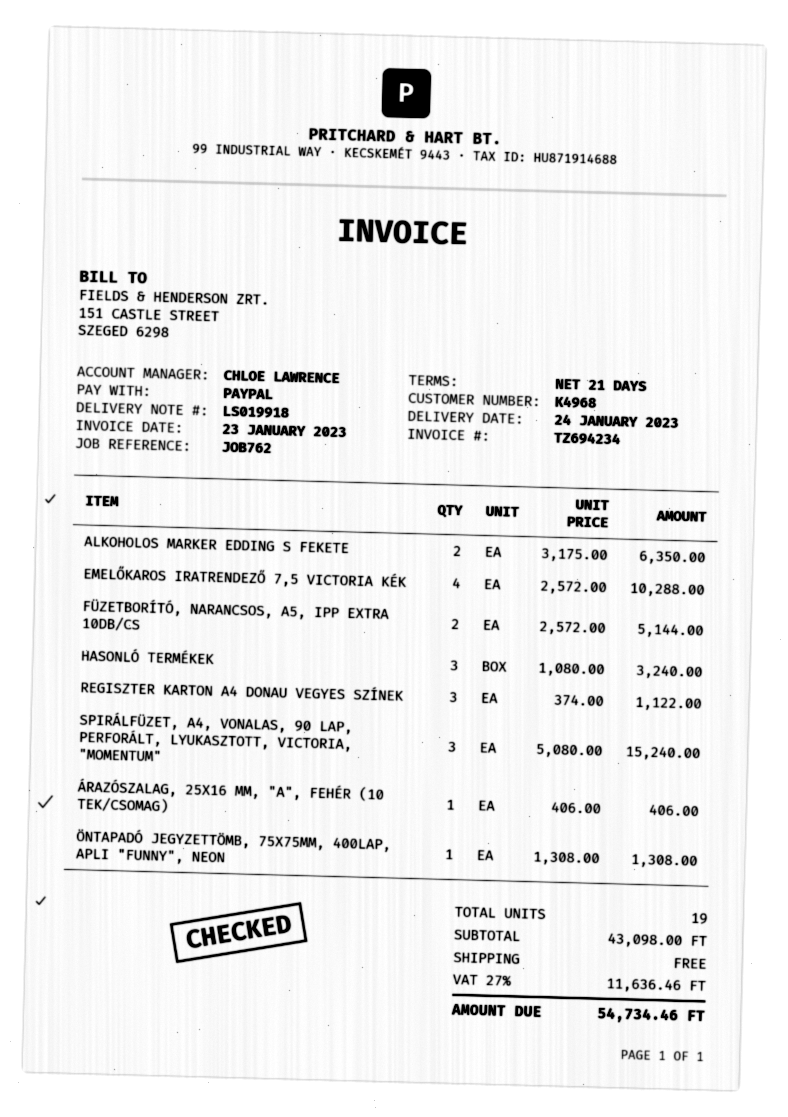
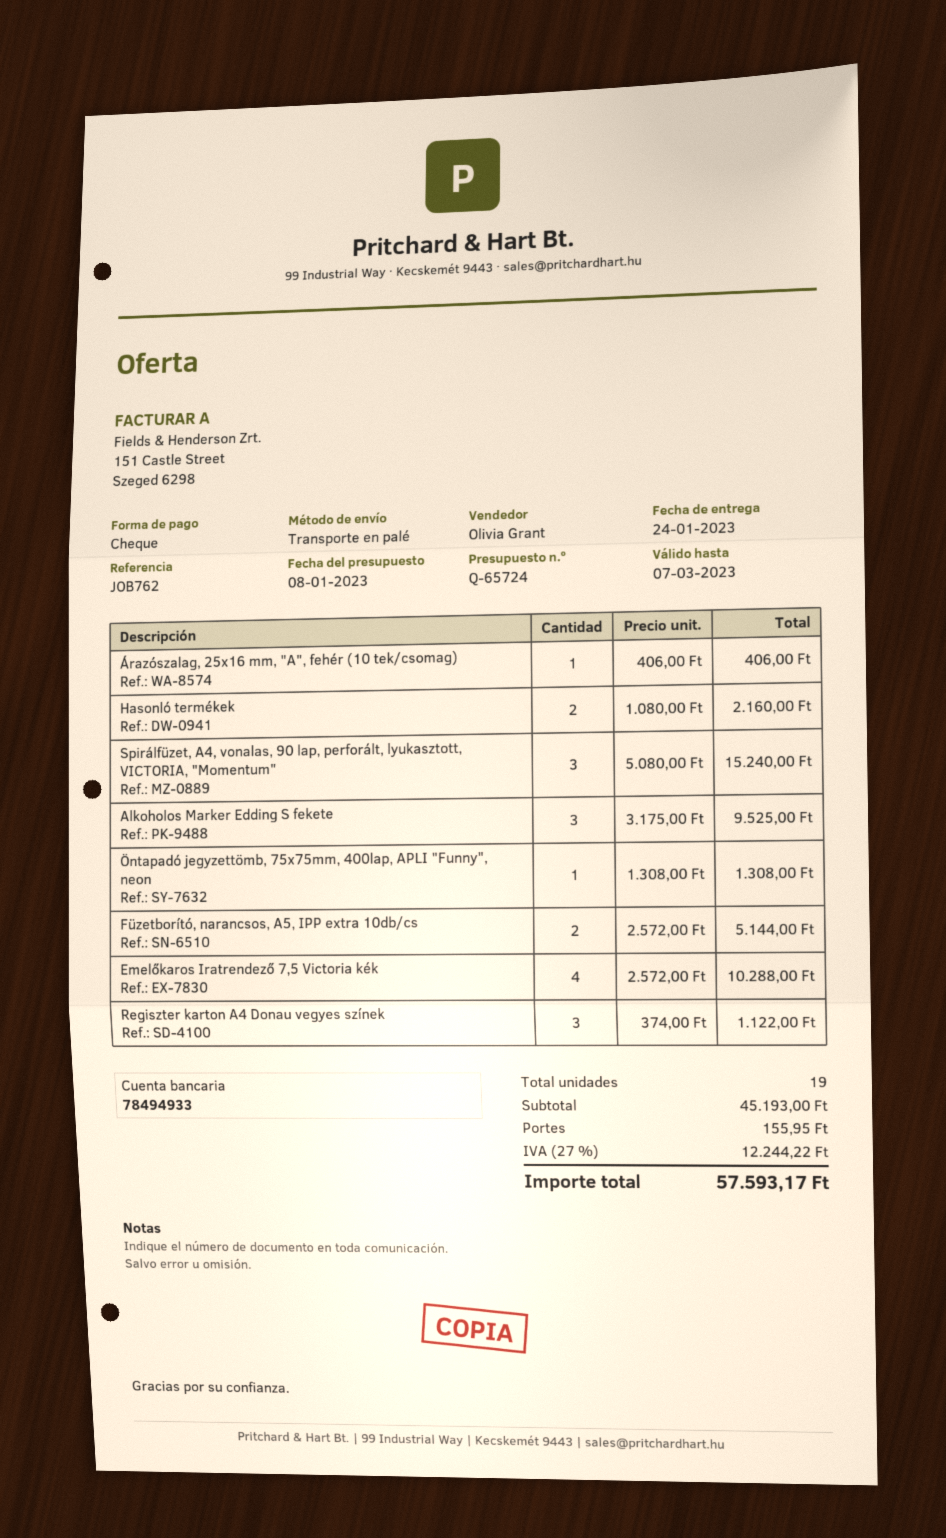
sales rep: CHLOE LAWRENCE -> Olivia Grant
payment method: PayPal -> cheque
ALKOHOLOS MARKER EDDING S FEKETE: 2 x 3175.00 = 6350.00 -> 3 x 3175.00 = 9525.00
HASONLÓ TERMÉKEK: 3 x 1080.00 = 3240.00 -> 2 x 1080.00 = 2160.00
subtotal: 43098.00 -> 45193.00
shipping: 0.00 -> 155.95
tax: 27% = 11636.46 -> 27% = 12244.22
total: 54734.46 -> 57593.17

